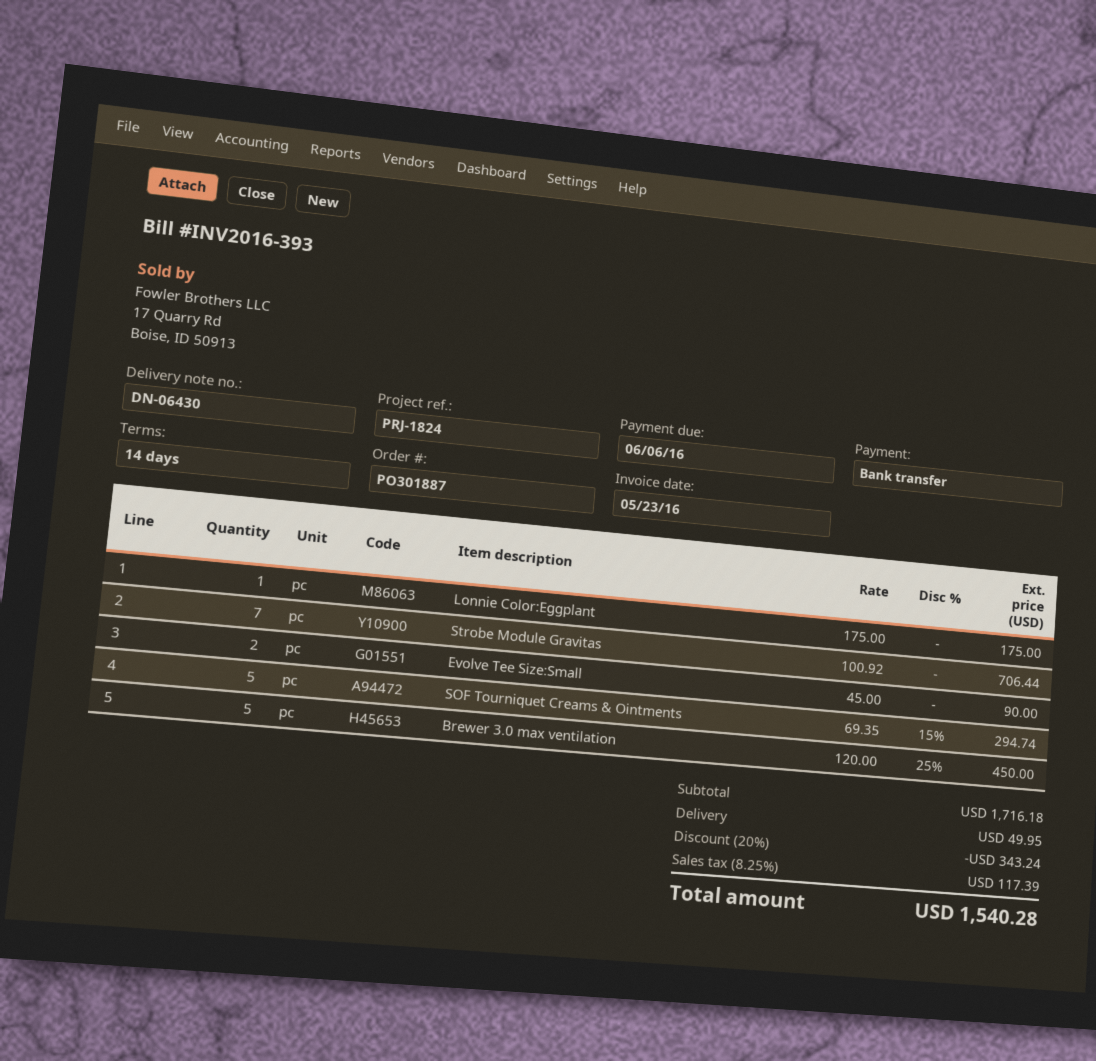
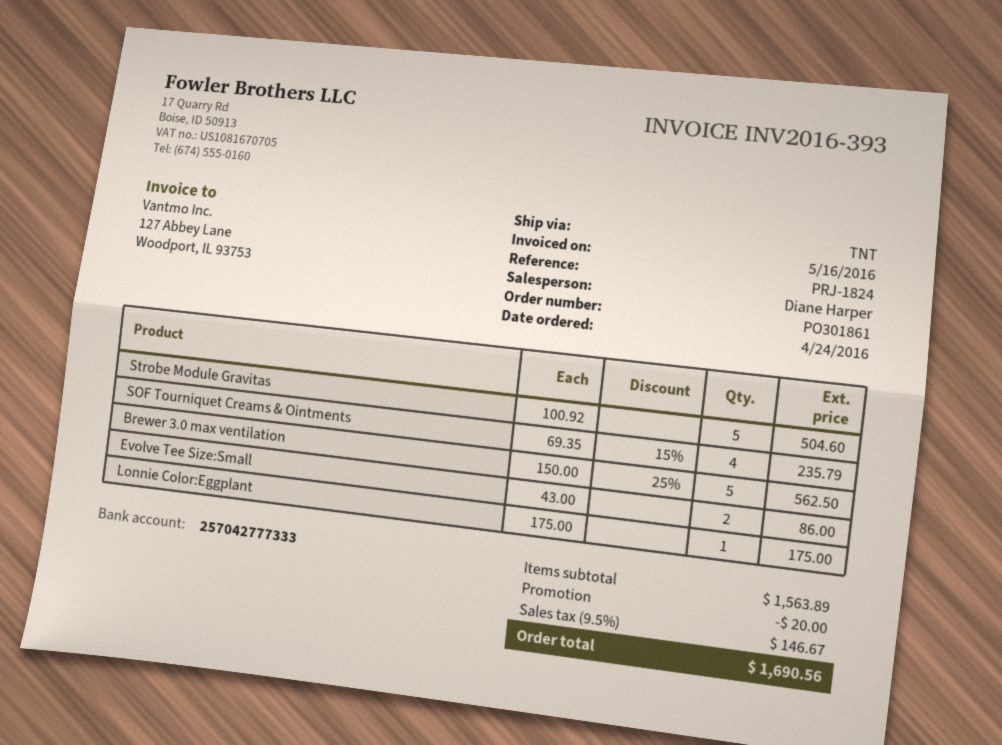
order number: PO301887 -> PO301861
invoice date: 2016-05-23 -> 2016-05-16
Strobe Module Gravitas: 7 x 100.92 = 706.44 -> 5 x 100.92 = 504.60
Evolve Tee Size:Small: 2 x 45.00 = 90.00 -> 2 x 43.00 = 86.00
SOF Tourniquet Creams & Ointments: 5 x 69.35 - 15% = 294.74 -> 4 x 69.35 - 15% = 235.79
Brewer 3.0 max ventilation: 5 x 120.00 - 25% = 450.00 -> 5 x 150.00 - 25% = 562.50
subtotal: 1716.18 -> 1563.89
discount: 343.24 -> 20.00
shipping: 49.95 -> none
tax: 8.25% = 117.39 -> 9.5% = 146.67
total: 1540.28 -> 1690.56

